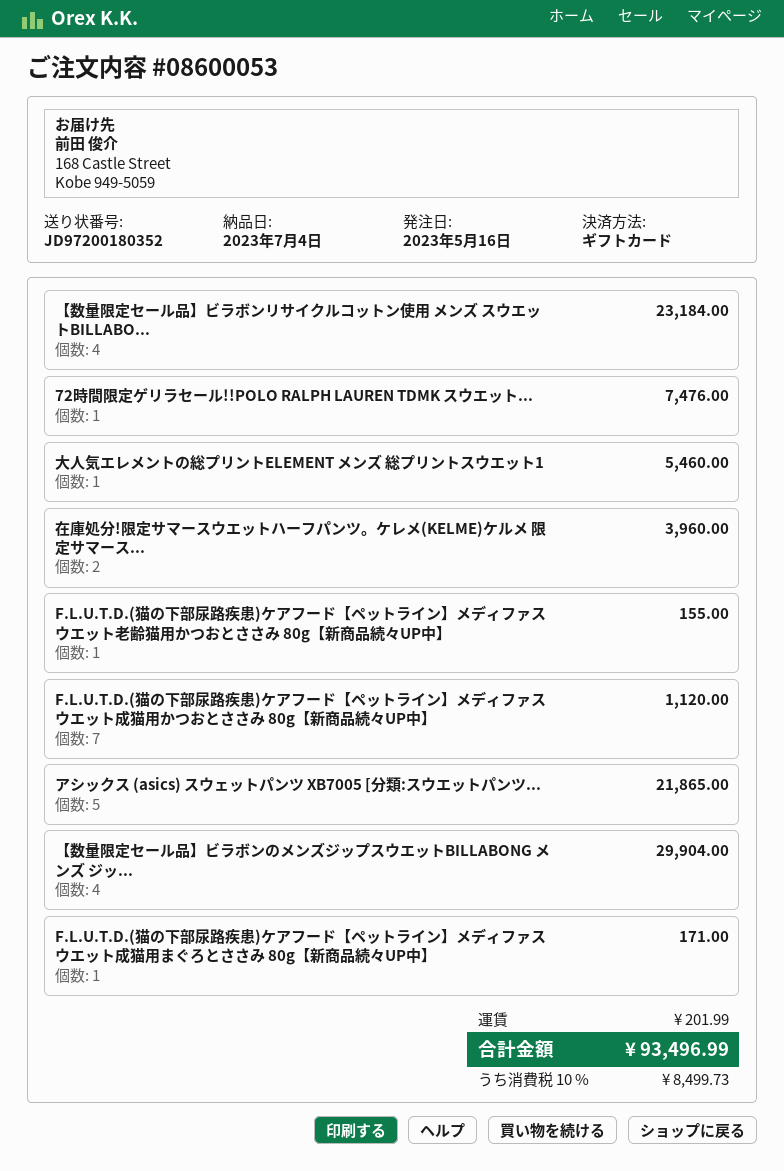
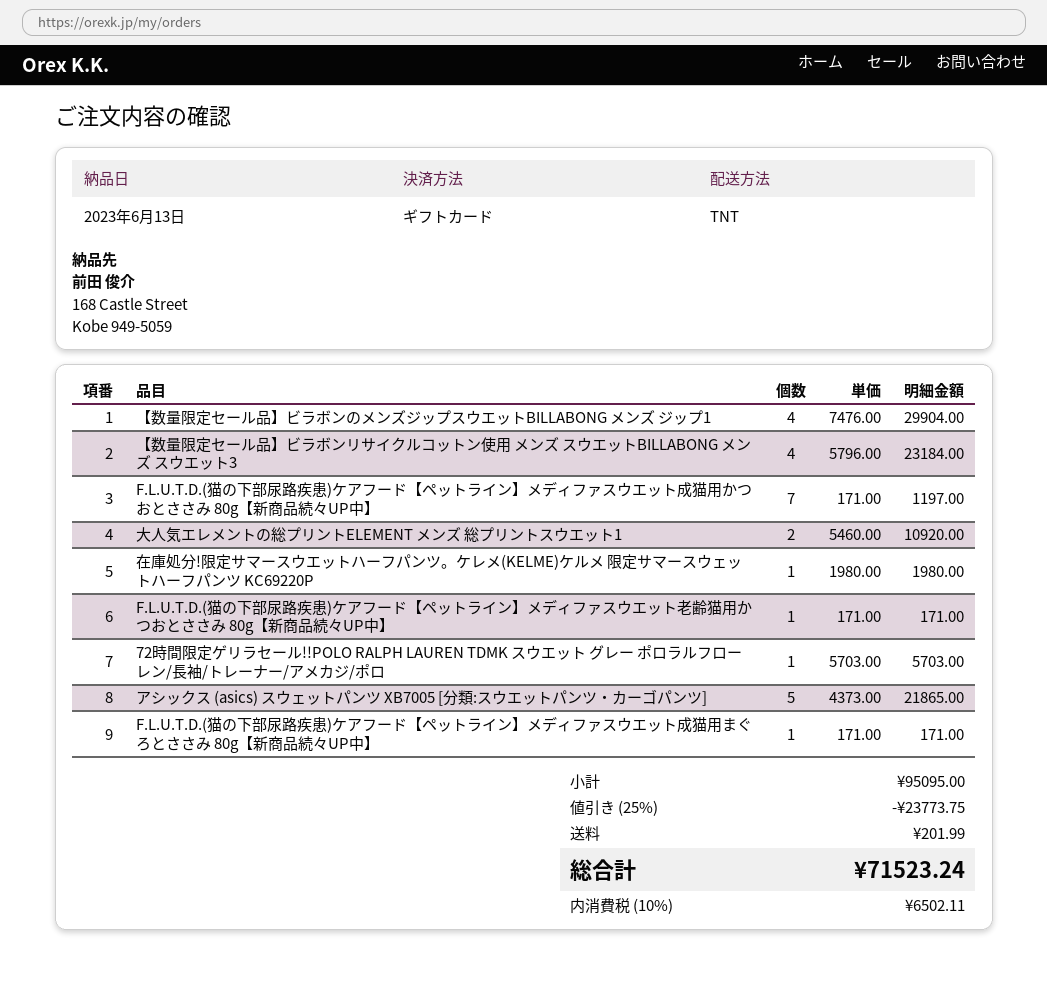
delivery date: 2023-07-04 -> 2023-06-13
72時間限定ゲリラセール!!POLO RALPH LAUREN TDMK スウエット...: 1 for 7476.00 -> 1 for 5703.00
大人気エレメントの総プリントELEMENT メンズ 総プリントスウエット1: 1 for 5460.00 -> 2 for 10920.00
在庫処分!限定サマースウエットハーフパンツ。ケレメ(KELME)ケルメ 限定サマース...: 2 for 3960.00 -> 1 for 1980.00
F.L.U.T.D.(猫の下部尿路疾患)ケアフード【ペットライン】メディファスウエット老齢猫用かつおとささみ 80g【新商品続々UP中】: 1 for 155.00 -> 1 for 171.00
F.L.U.T.D.(猫の下部尿路疾患)ケアフード【ペットライン】メディファスウエット成猫用かつおとささみ 80g【新商品続々UP中】: 7 for 1120.00 -> 7 for 1197.00
discount: none -> 25% = 23773.75
tax: 10% = 8499.73 -> 10% = 6502.11
total: 93496.99 -> 71523.24

